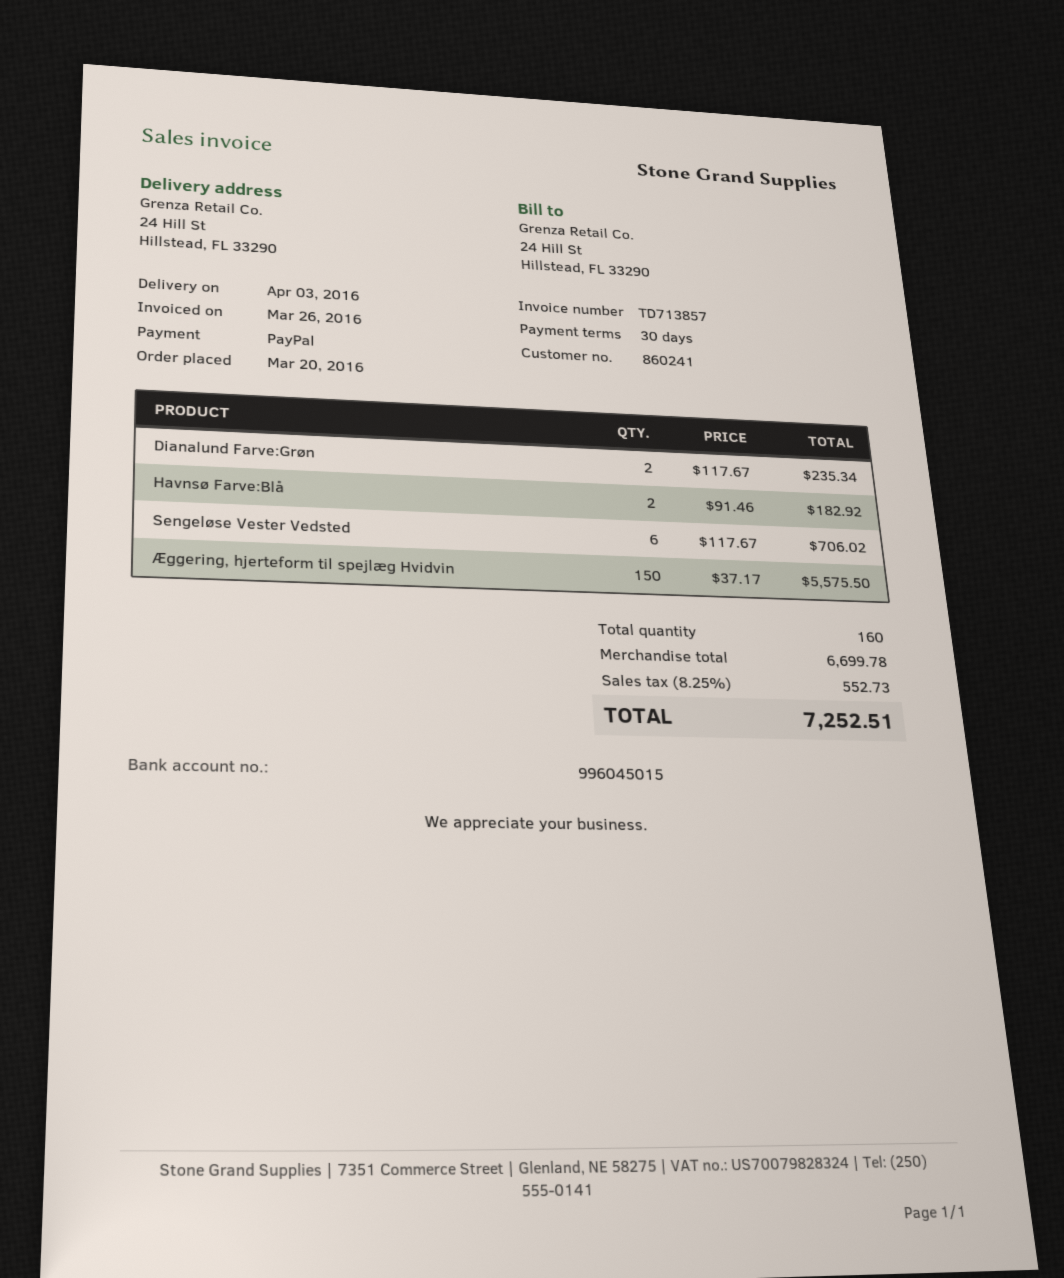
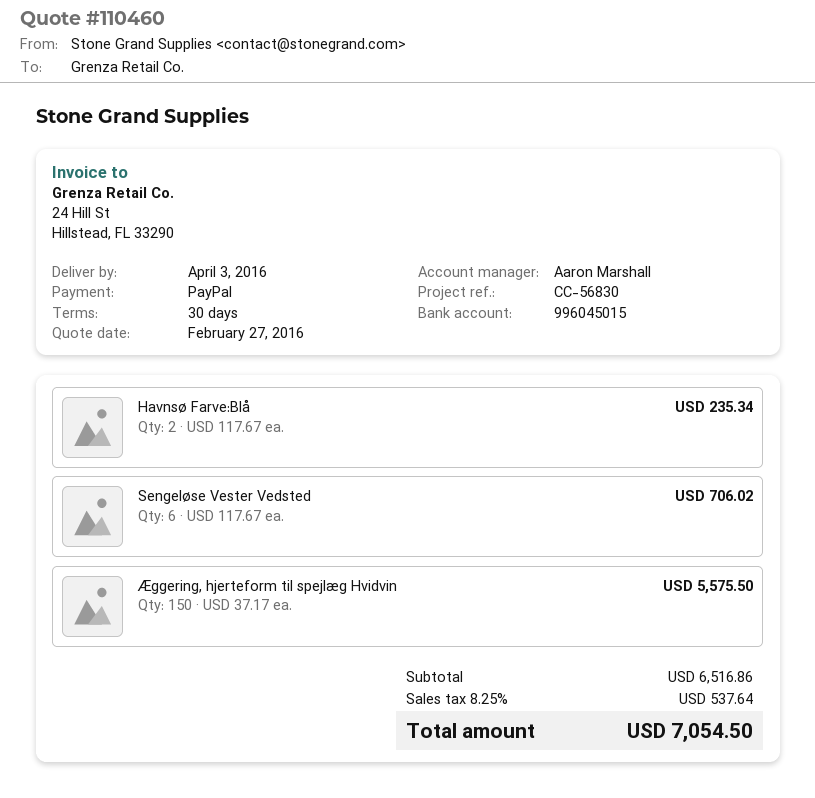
Dianalund Farve:Grøn: 2 x 117.67 = 235.34 -> none
Havnsø Farve:Blå: 2 x 91.46 = 182.92 -> 2 x 117.67 = 235.34
subtotal: 6699.78 -> 6516.86
tax: 8.25% = 552.73 -> 8.25% = 537.64
total: 7252.51 -> 7054.50

